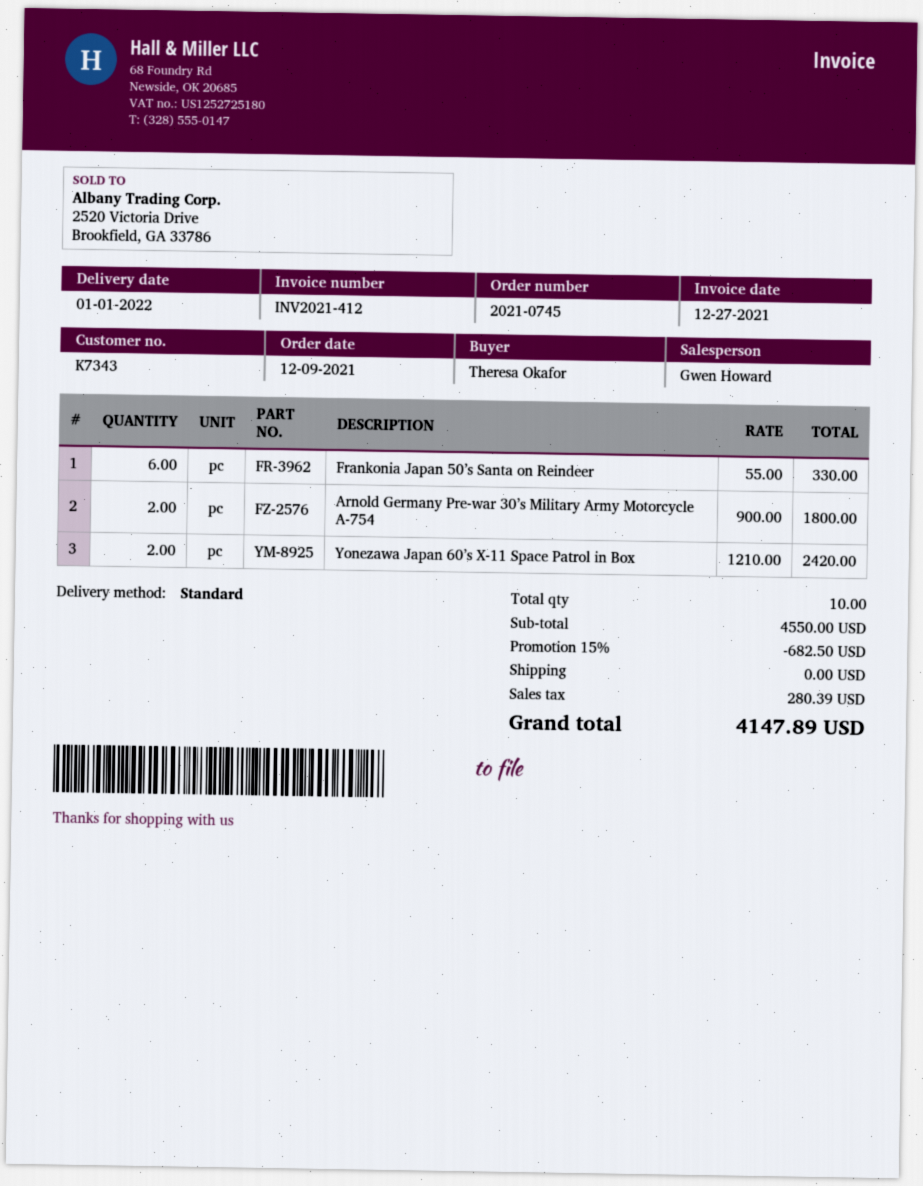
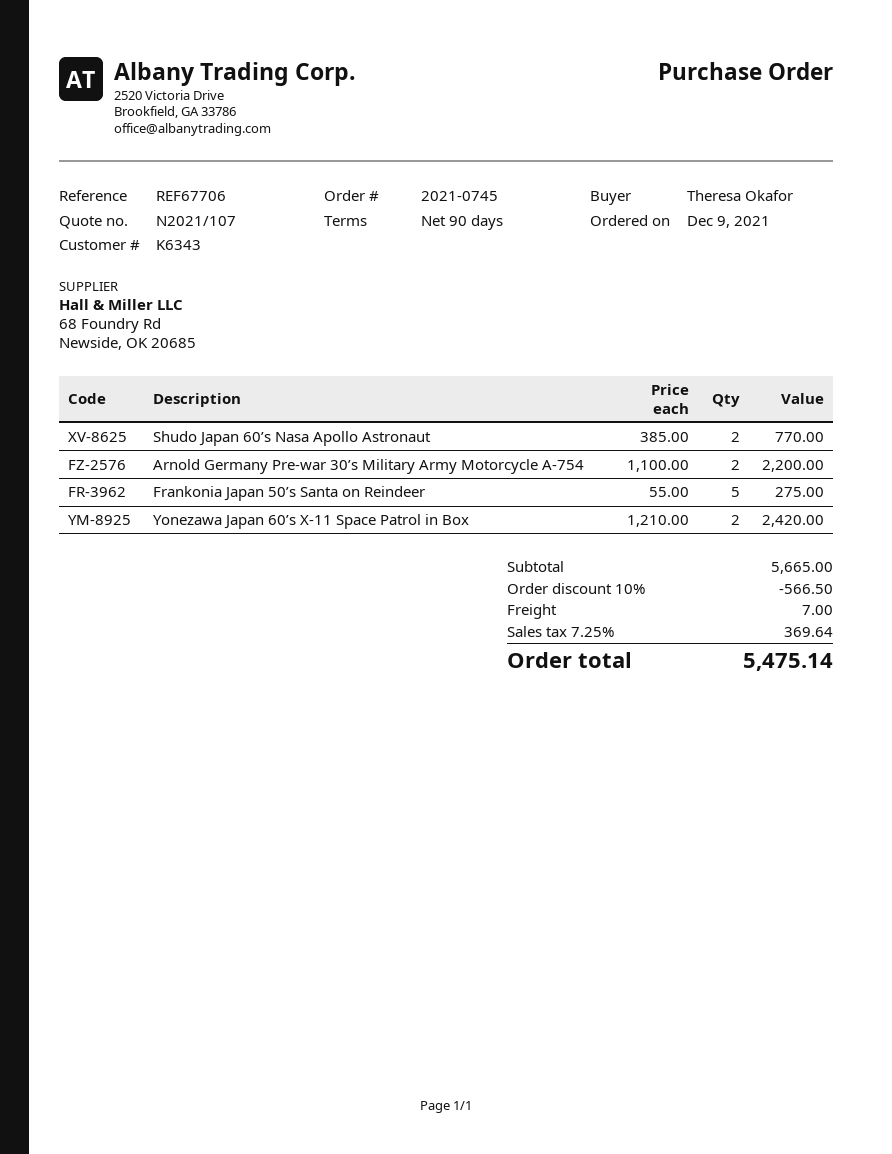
customer number: K7343 -> K6343
Frankonia Japan 50’s Santa on Reindeer: 6 x 55.00 = 330.00 -> 5 x 55.00 = 275.00
Arnold Germany Pre-war 30’s Military Army Motorcycle A-754: 2 x 900.00 = 1800.00 -> 2 x 1100.00 = 2200.00
Shudo Japan 60’s Nasa Apollo Astronaut: none -> 2 x 385.00 = 770.00
subtotal: 4550.00 -> 5665.00
discount: 15% = 682.50 -> 10% = 566.50
shipping: 0.00 -> 7.00
tax: 280.39 -> 369.64
total: 4147.89 -> 5475.14

